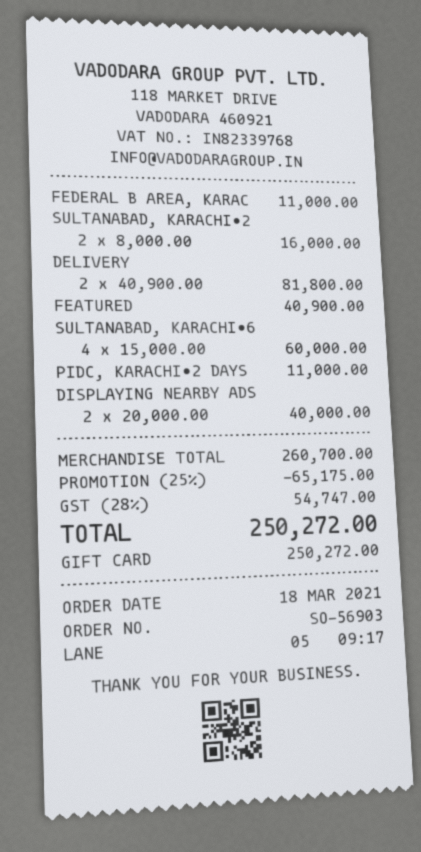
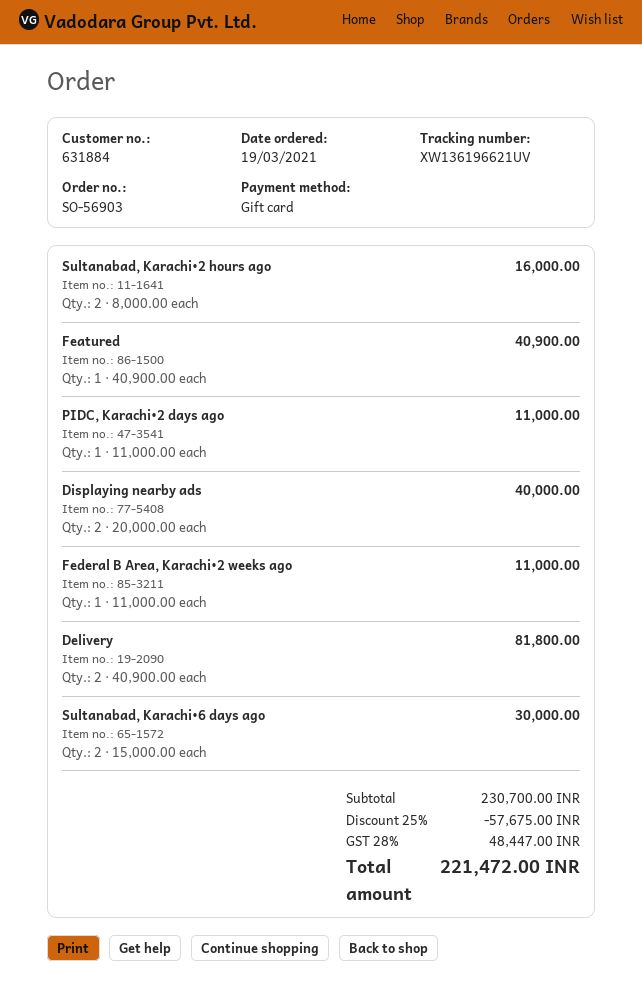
order date: 2021-03-18 -> 2021-03-19
SULTANABAD, KARACHI•6: 4 x 15000.00 = 60000.00 -> 2 x 15000.00 = 30000.00
subtotal: 260700.00 -> 230700.00
discount: 25% = 65175.00 -> 25% = 57675.00
tax: 28% = 54747.00 -> 28% = 48447.00
total: 250272.00 -> 221472.00

